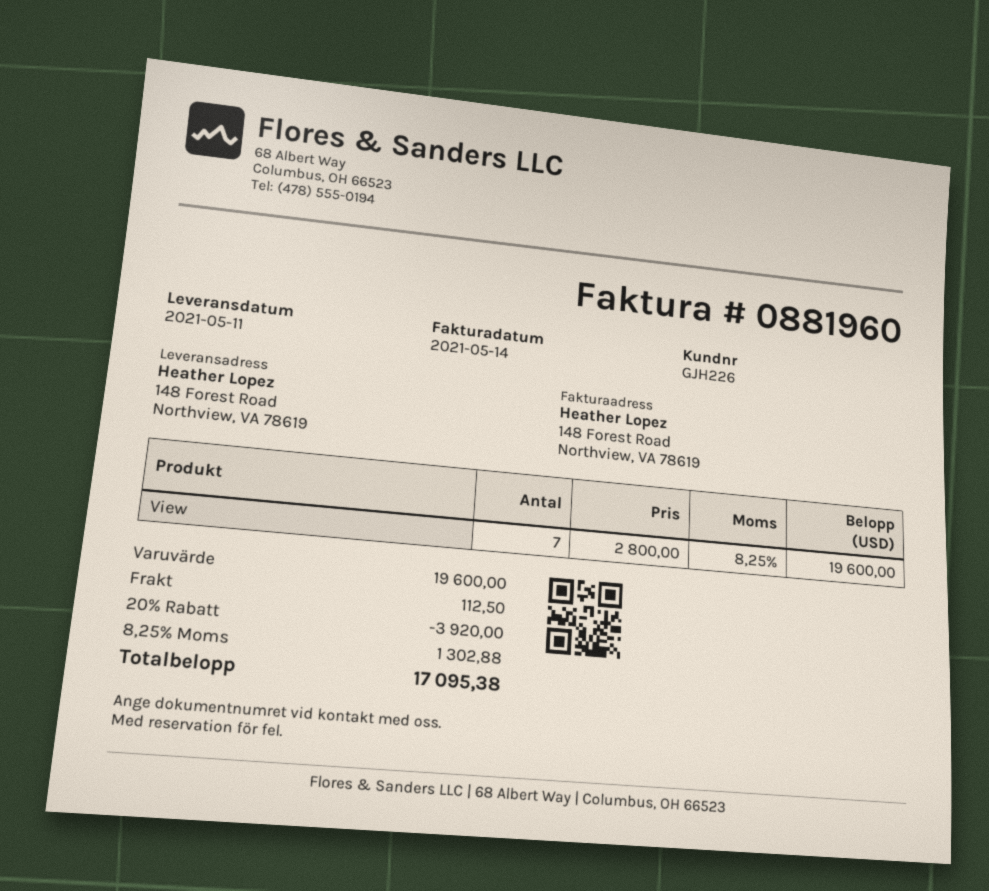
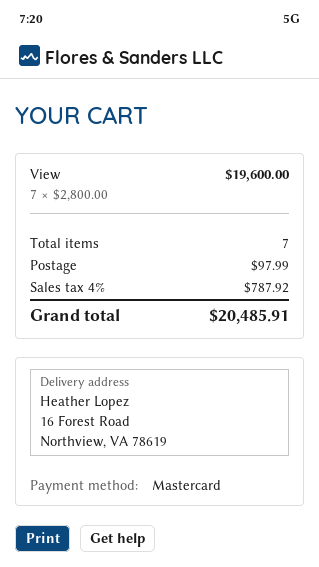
ship to: 148 Forest Road, Northview, VA 78619 -> 16 Forest Road, Northview, VA 78619
discount: 20% = 3920.00 -> none
shipping: 112.50 -> 97.99
tax: 8.25% = 1302.88 -> 4% = 787.92
total: 17095.38 -> 20485.91

